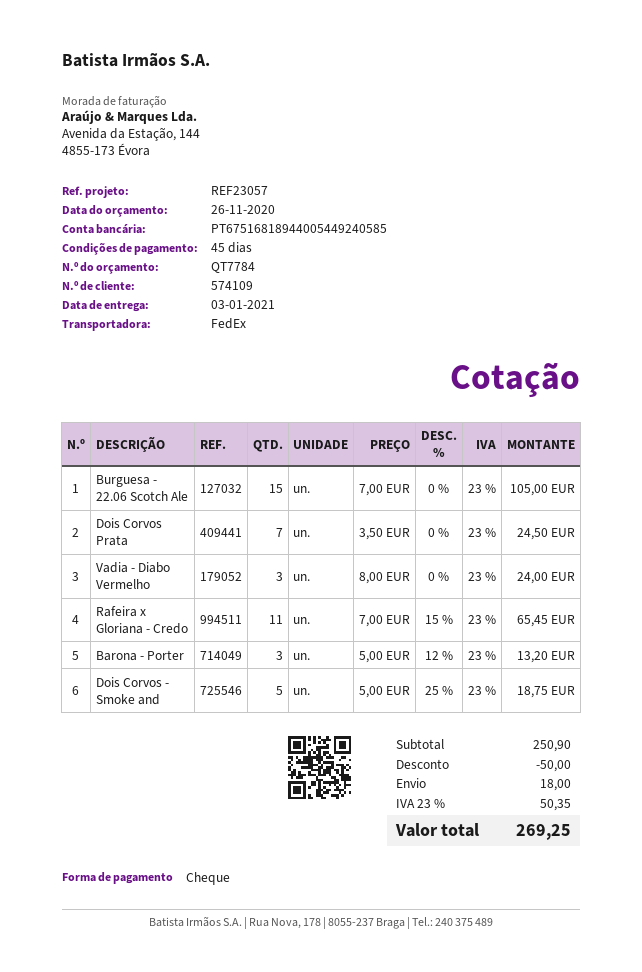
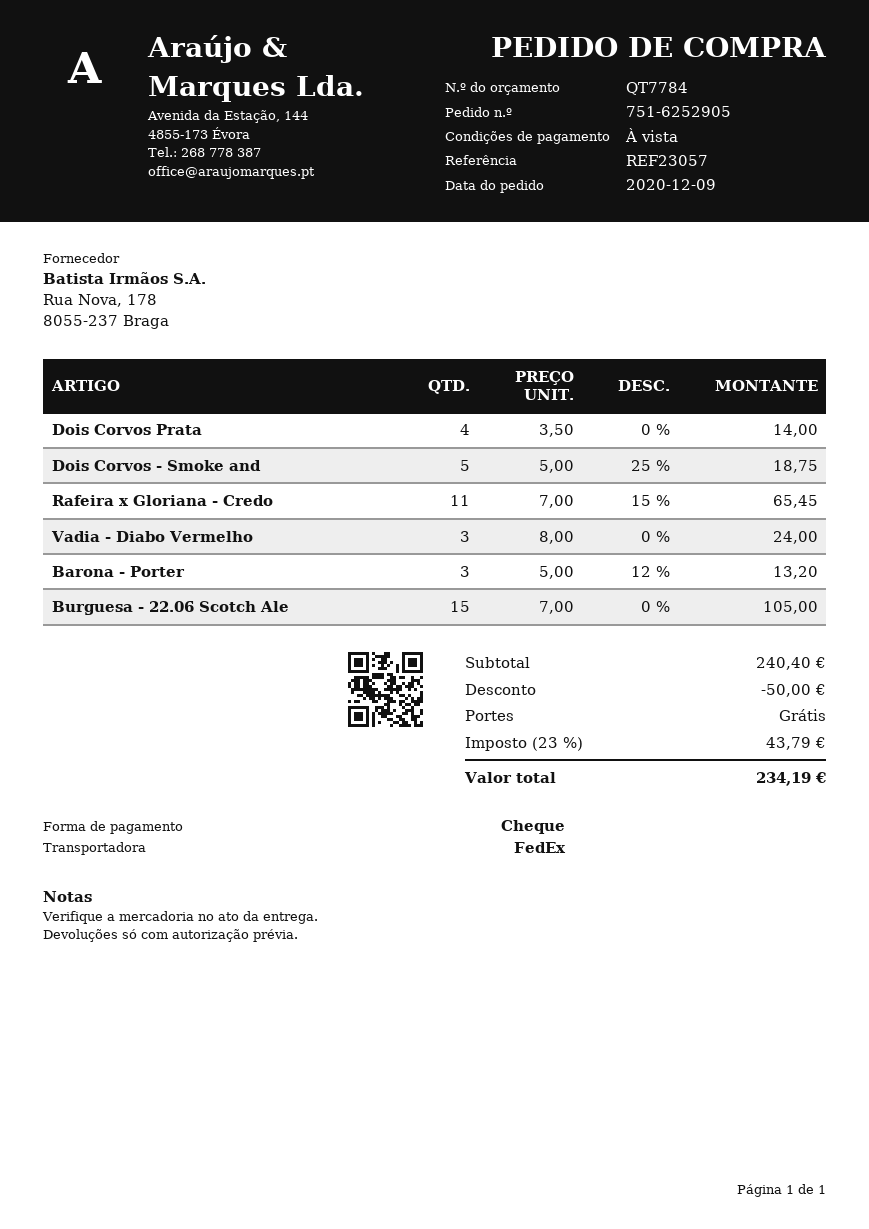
payment terms: 45 days -> on receipt
Dois Corvos Prata: 7 x 3.50 = 24.50 -> 4 x 3.50 = 14.00
subtotal: 250.90 -> 240.40
shipping: 18.00 -> 0.00
tax: 23% = 50.35 -> 23% = 43.79
total: 269.25 -> 234.19

